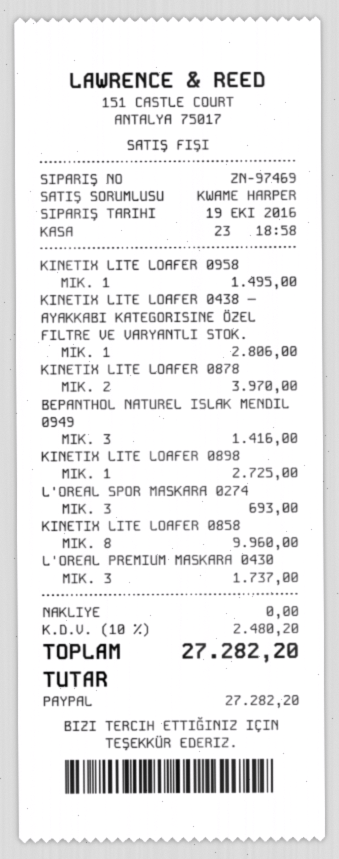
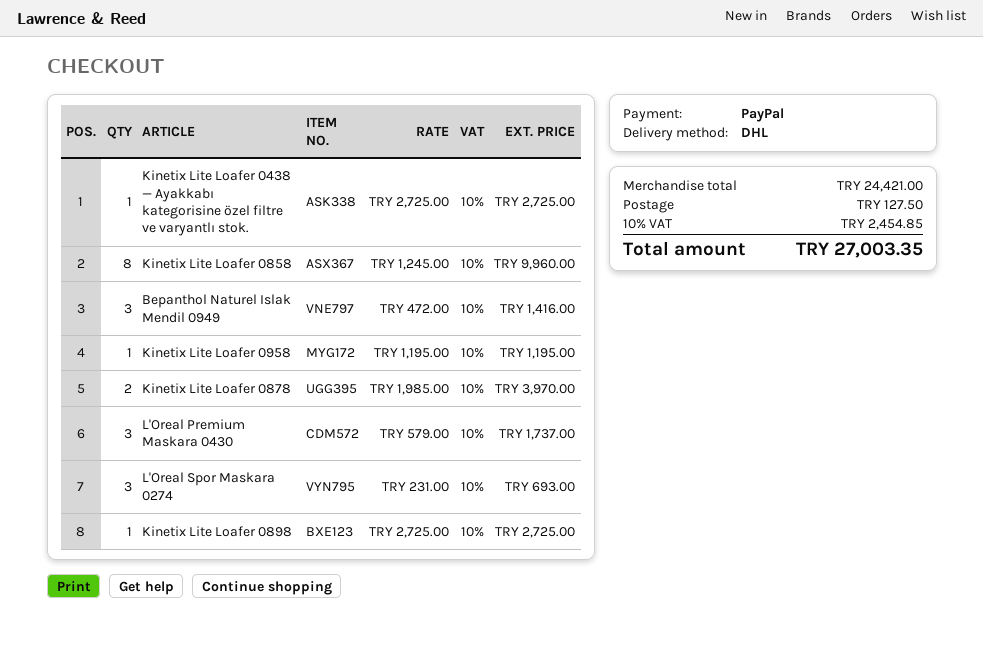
KINETIX LITE LOAFER 0958: 1 for 1495.00 -> 1 for 1195.00
KINETIX LITE LOAFER 0438 — AYAKKABI KATEGORISINE ÖZEL FILTRE VE VARYANTLI STOK.: 1 for 2806.00 -> 1 for 2725.00
shipping: 0.00 -> 127.50
tax: 10% = 2480.20 -> 10% = 2454.85
total: 27282.20 -> 27003.35

